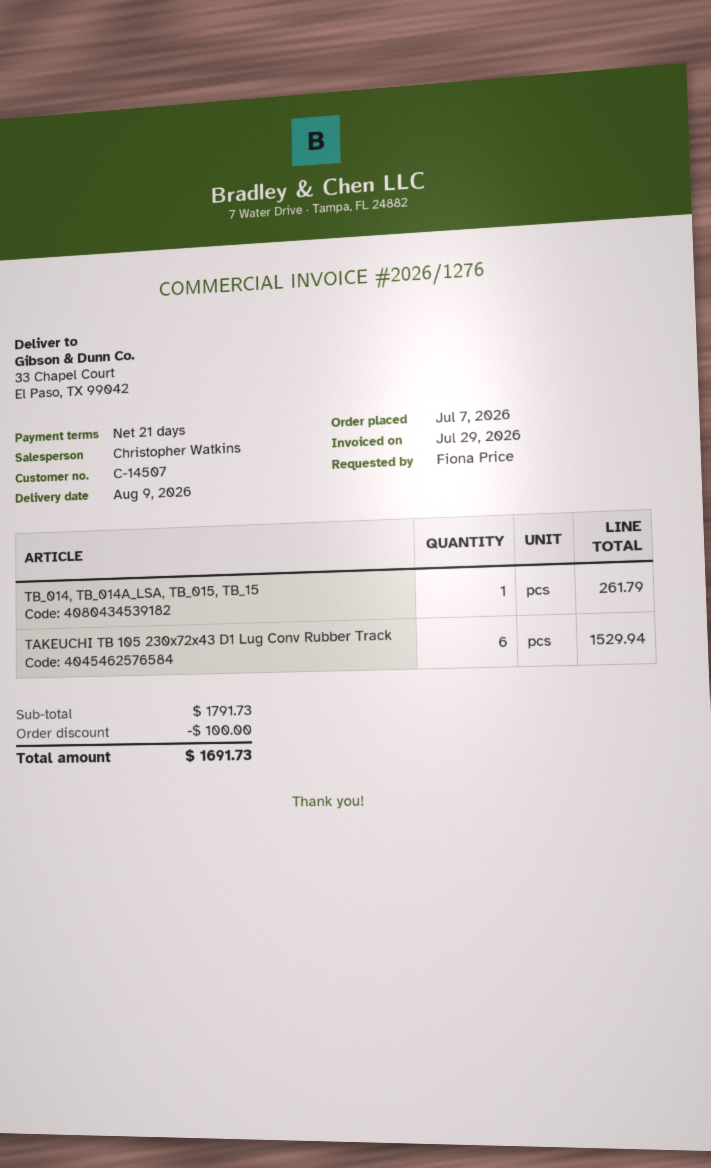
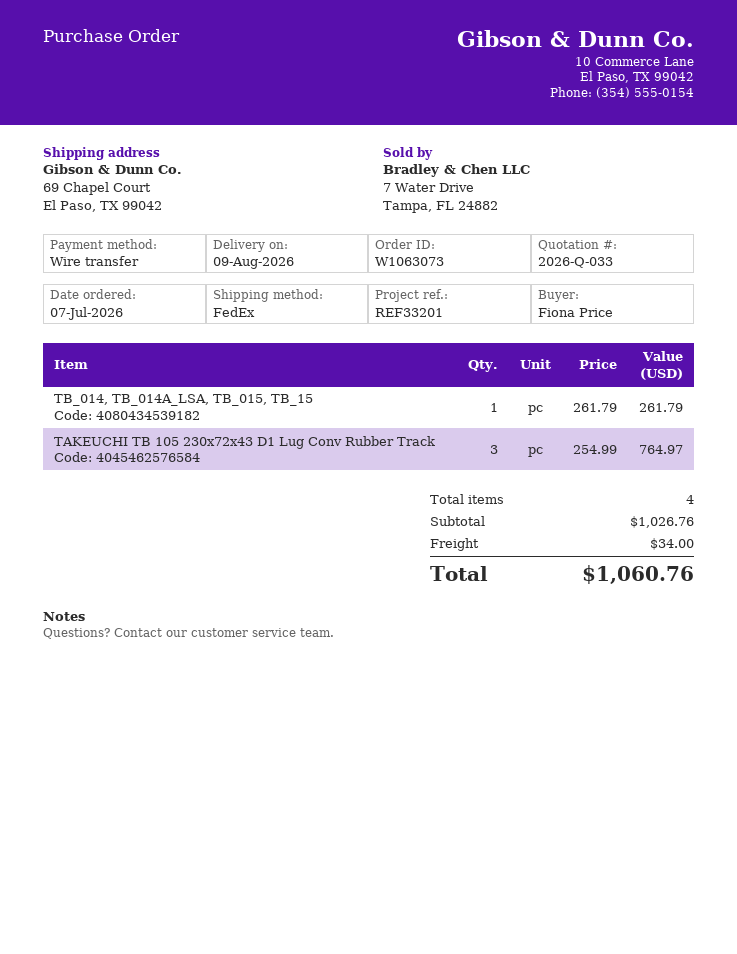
ship to: 33 Chapel Court, El Paso, TX 99042 -> 69 Chapel Court, El Paso, TX 99042
TAKEUCHI TB 105 230x72x43 D1 Lug Conv Rubber Track: 6 for 1529.94 -> 3 for 764.97
subtotal: 1791.73 -> 1026.76
discount: 100.00 -> none
shipping: none -> 34.00
total: 1691.73 -> 1060.76

